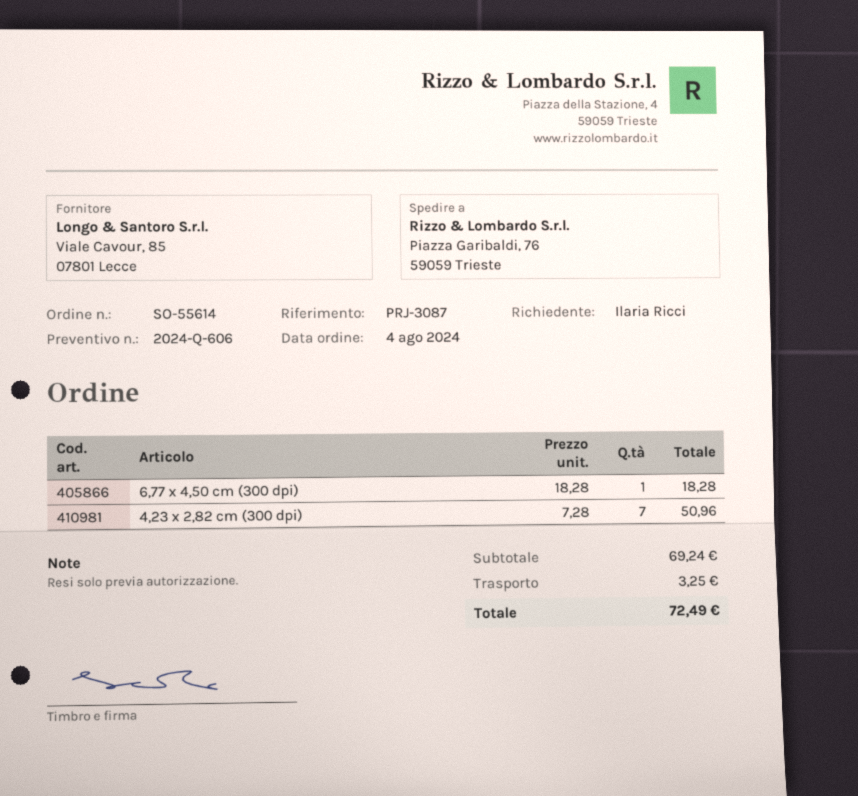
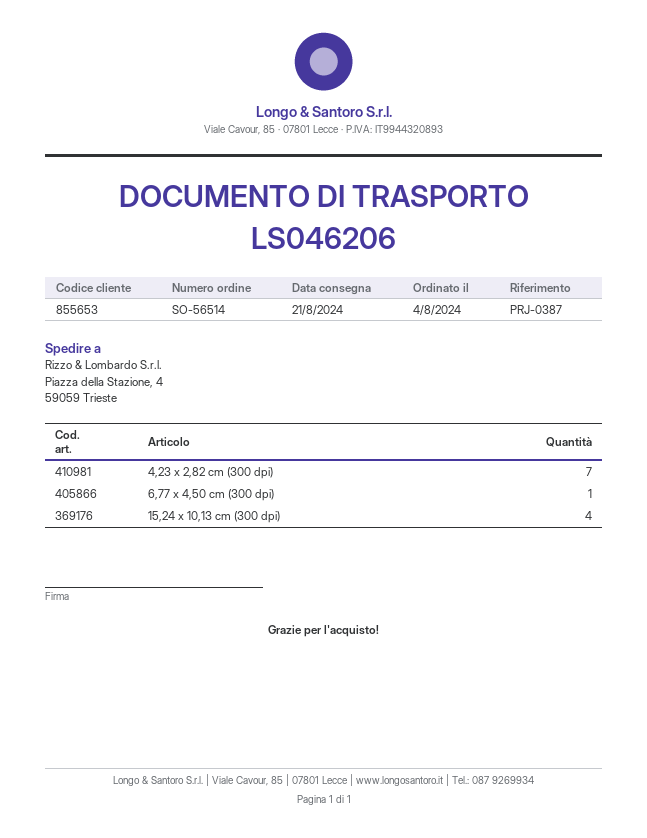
order number: SO-55614 -> SO-56514
reference: PRJ-3087 -> PRJ-0387
ship to: Piazza Garibaldi, 76, 59059 Trieste -> Piazza della Stazione, 4, 59059 Trieste
15,24 x 10,13 cm (300 dpi): none -> 4

